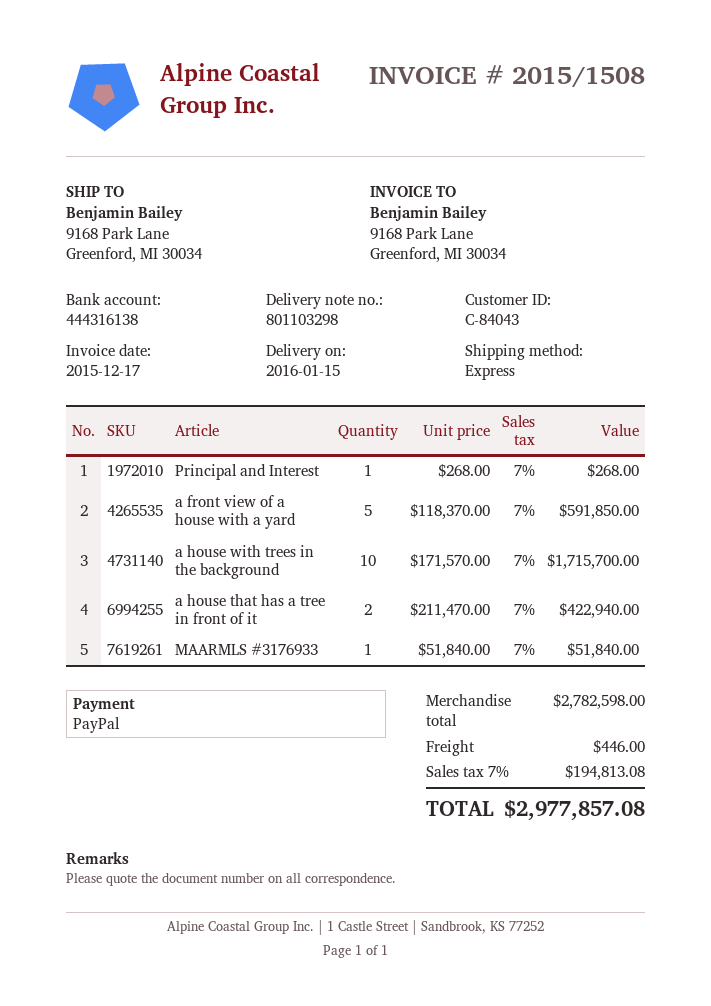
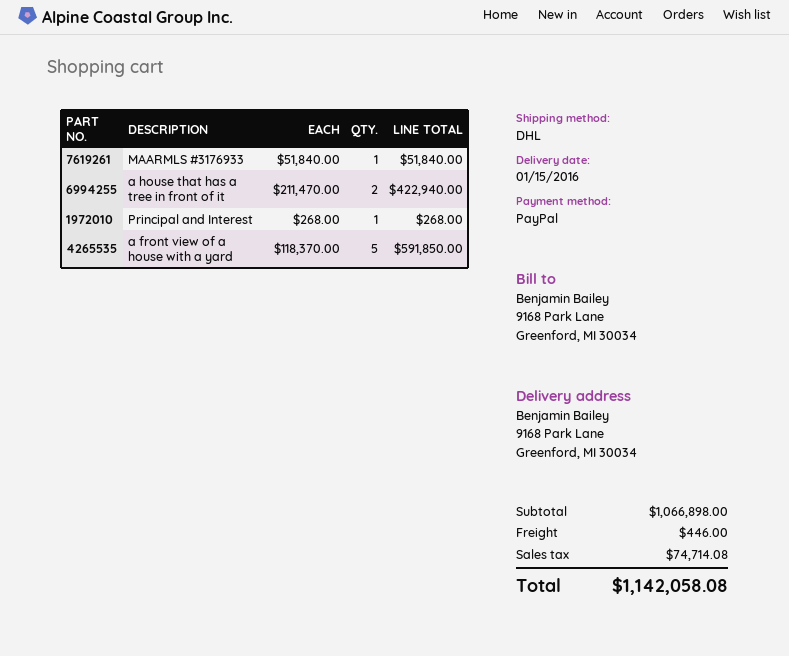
shipping method: express -> DHL
a house with trees in the background: 10 x 171570.00 = 1715700.00 -> none
subtotal: 2782598.00 -> 1066898.00
tax: 194813.08 -> 74714.08
total: 2977857.08 -> 1142058.08

